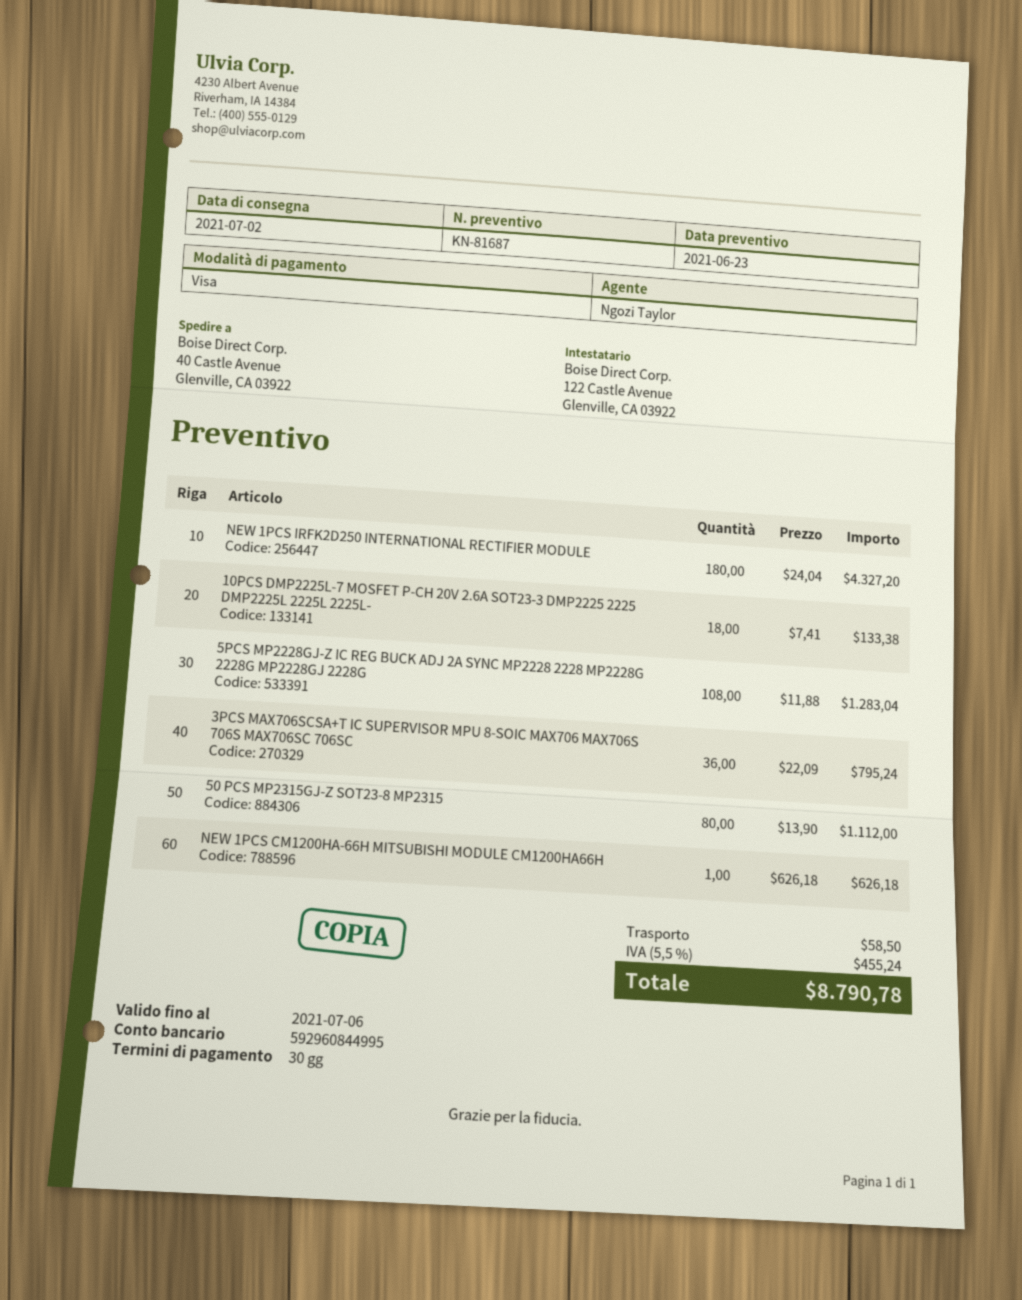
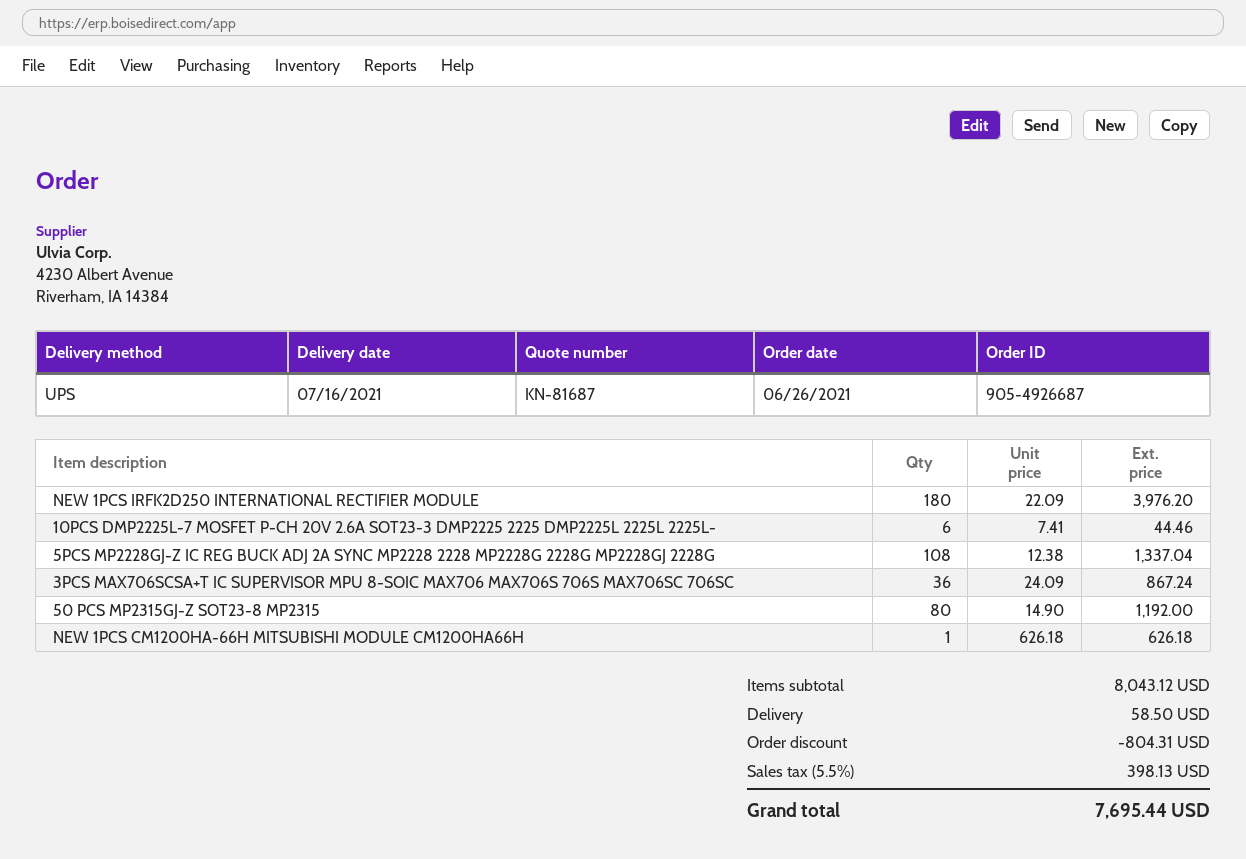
delivery date: 2021-07-02 -> 2021-07-16
NEW 1PCS IRFK2D250 INTERNATIONAL RECTIFIER MODULE: 180 x 24.04 = 4327.20 -> 180 x 22.09 = 3976.20
10PCS DMP2225L-7 MOSFET P-CH 20V 2.6A SOT23-3 DMP2225 2225 DMP2225L 2225L 2225L-: 18 x 7.41 = 133.38 -> 6 x 7.41 = 44.46
5PCS MP2228GJ-Z IC REG BUCK ADJ 2A SYNC MP2228 2228 MP2228G 2228G MP2228GJ 2228G: 108 x 11.88 = 1283.04 -> 108 x 12.38 = 1337.04
3PCS MAX706SCSA+T IC SUPERVISOR MPU 8-SOIC MAX706 MAX706S 706S MAX706SC 706SC: 36 x 22.09 = 795.24 -> 36 x 24.09 = 867.24
50 PCS MP2315GJ-Z SOT23-8 MP2315: 80 x 13.90 = 1112.00 -> 80 x 14.90 = 1192.00
discount: none -> 804.31
tax: 5.5% = 455.24 -> 5.5% = 398.13
total: 8790.78 -> 7695.44

